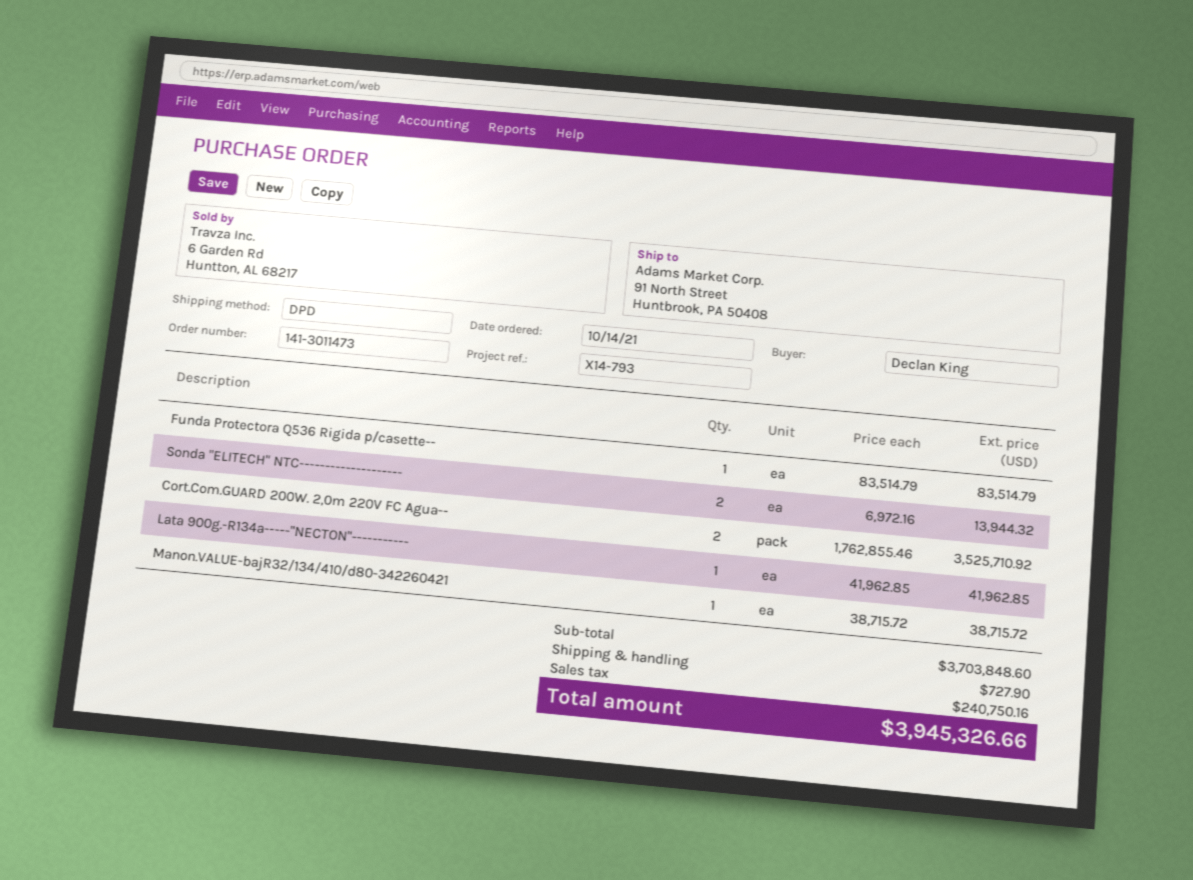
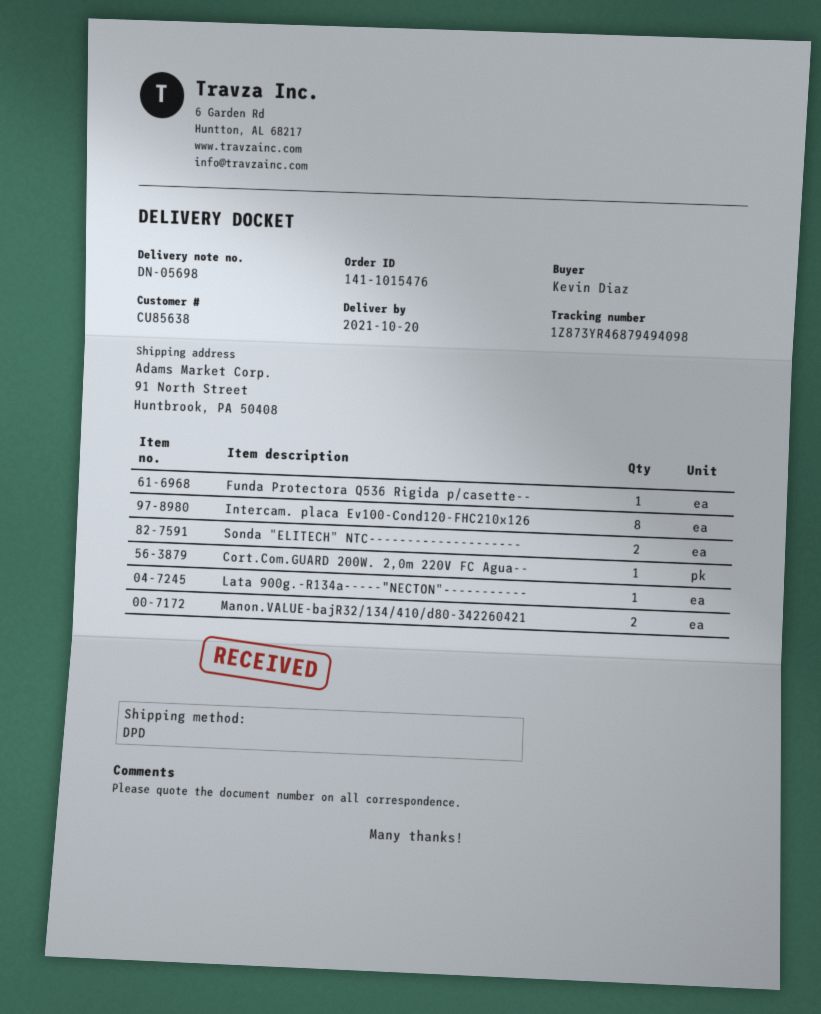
order number: 141-3011473 -> 141-1015476
ordered by: Declan King -> Kevin Diaz
Cort.Com.GUARD 200W. 2,0m 220V FC Agua--: 2 -> 1
Manon.VALUE-bajR32/134/410/d80-342260421: 1 -> 2
Intercam. placa Ev100-Cond120-FHC210x126: none -> 8

